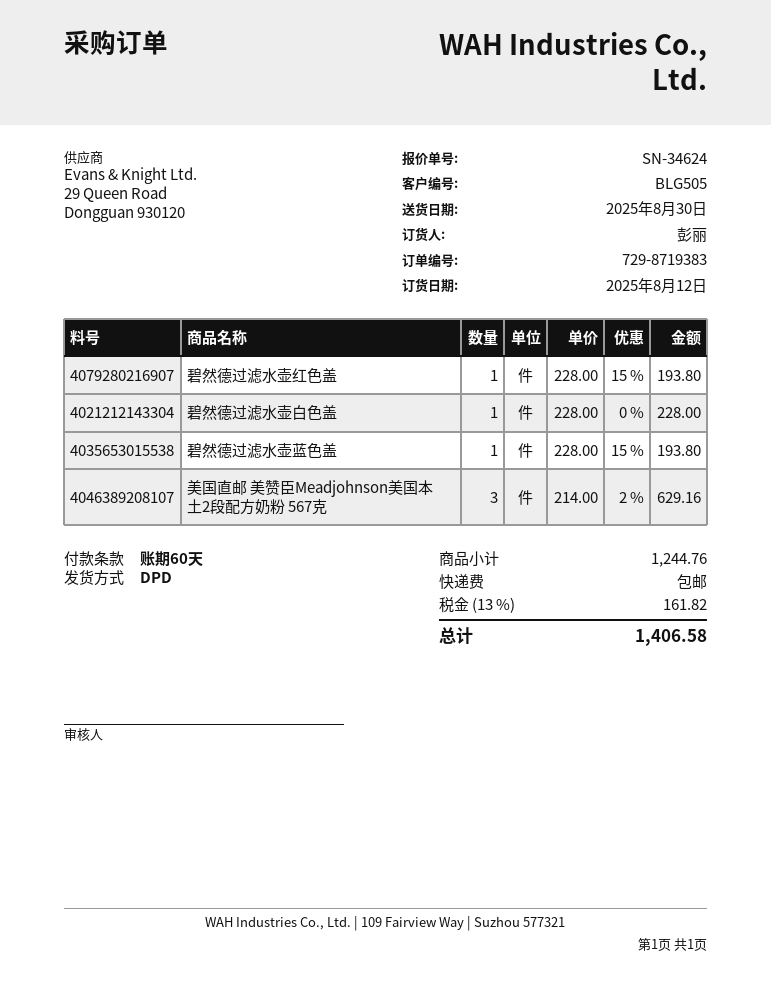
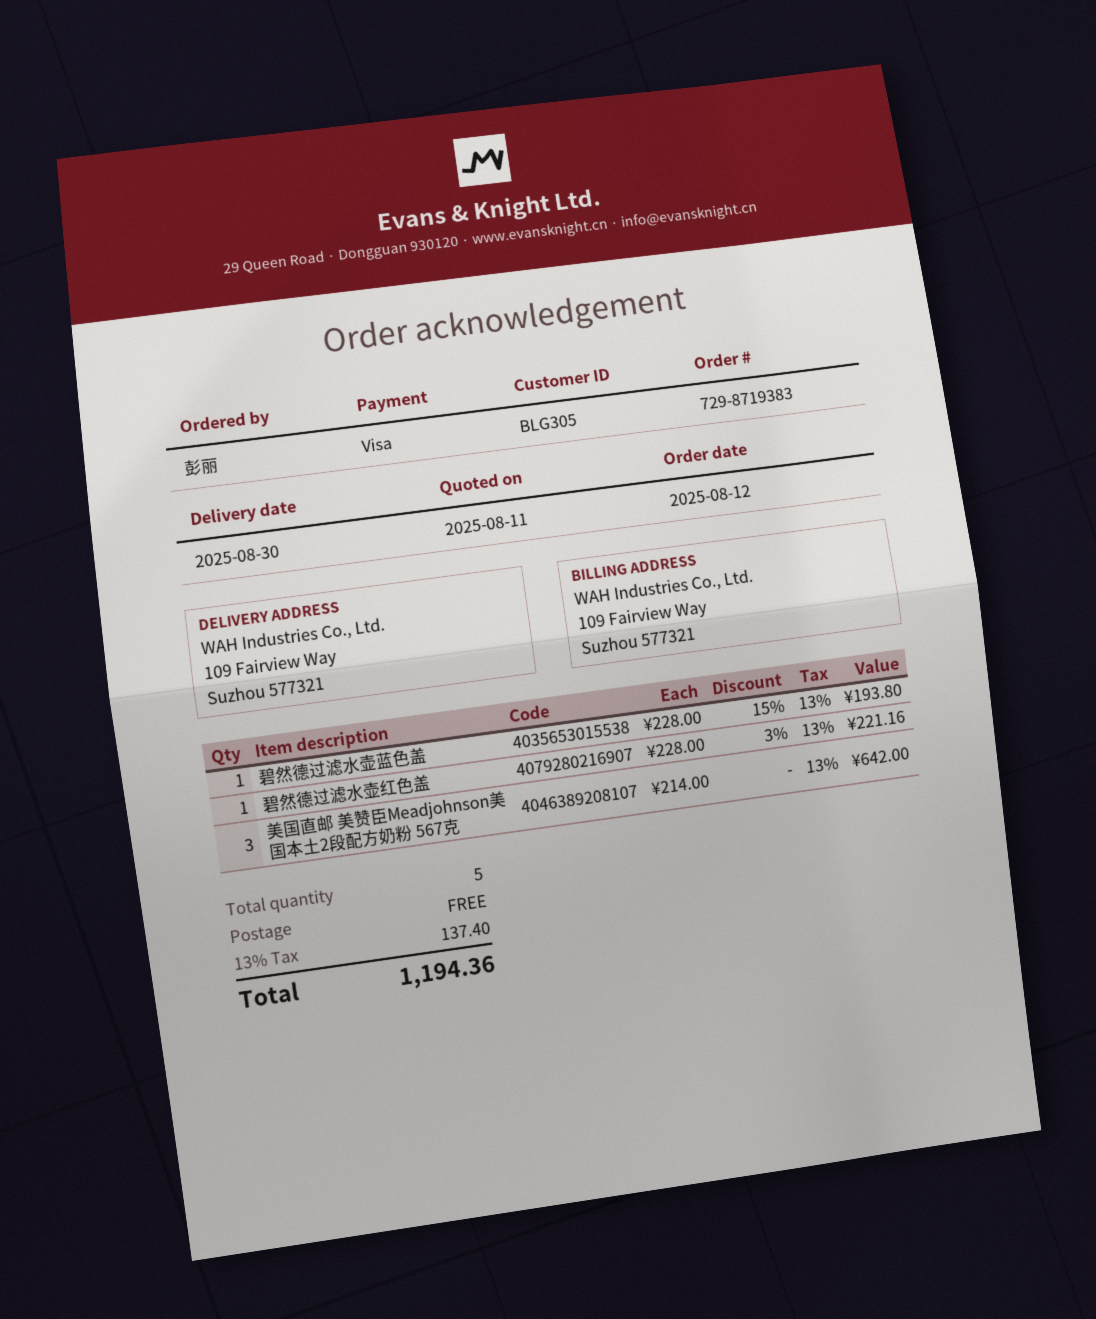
customer number: BLG505 -> BLG305
碧然德过滤水壶红色盖: 1 x 228.00 - 15% = 193.80 -> 1 x 228.00 - 3% = 221.16
碧然德过滤水壶白色盖: 1 x 228.00 = 228.00 -> none
美国直邮 美赞臣Meadjohnson美国本土2段配方奶粉 567克: 3 x 214.00 - 2% = 629.16 -> 3 x 214.00 = 642.00
tax: 13% = 161.82 -> 13% = 137.40
total: 1406.58 -> 1194.36

